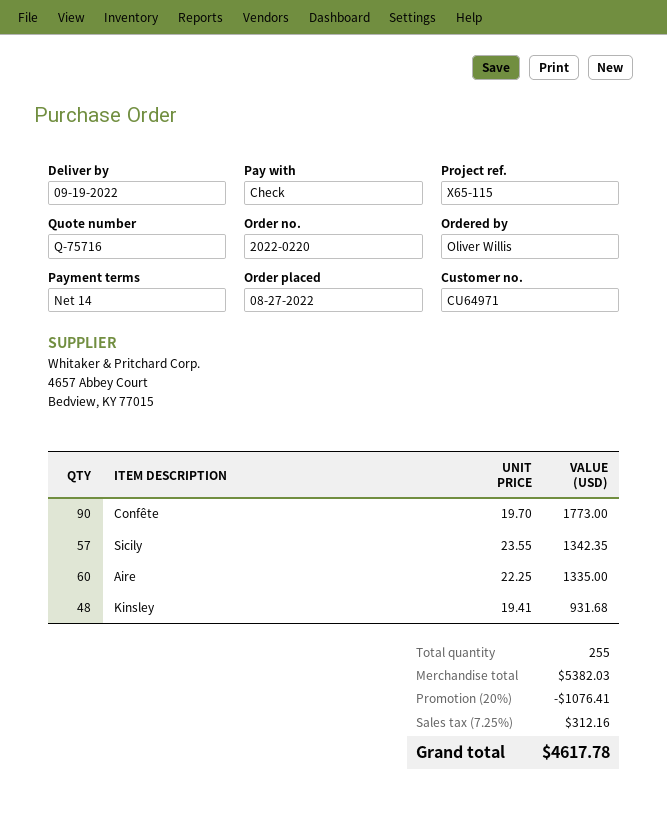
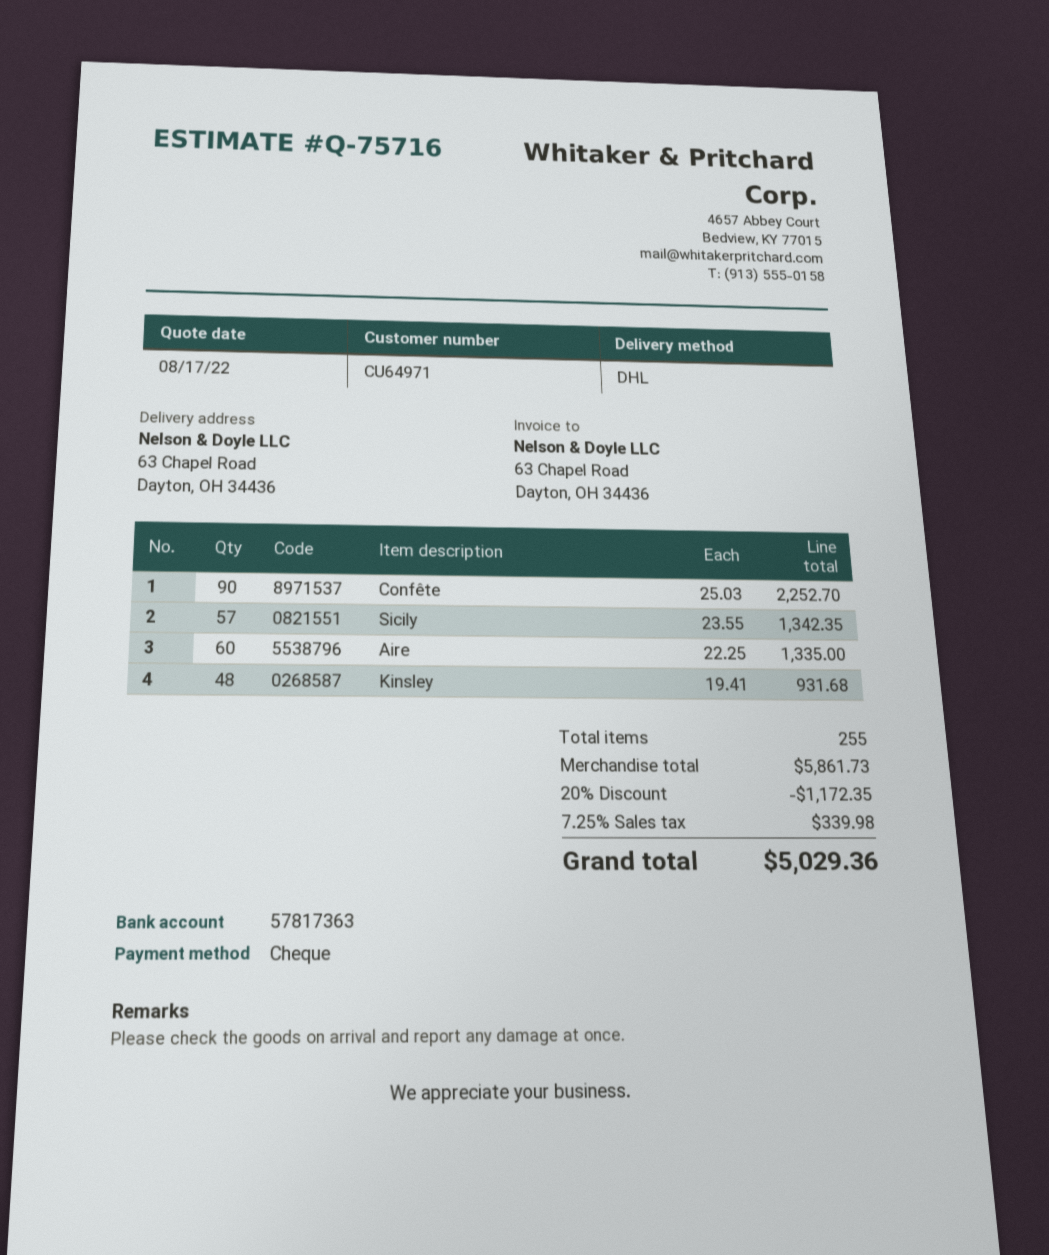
Confête: 90 x 19.70 = 1773.00 -> 90 x 25.03 = 2252.70
subtotal: 5382.03 -> 5861.73
discount: 20% = 1076.41 -> 20% = 1172.35
tax: 7.25% = 312.16 -> 7.25% = 339.98
total: 4617.78 -> 5029.36

